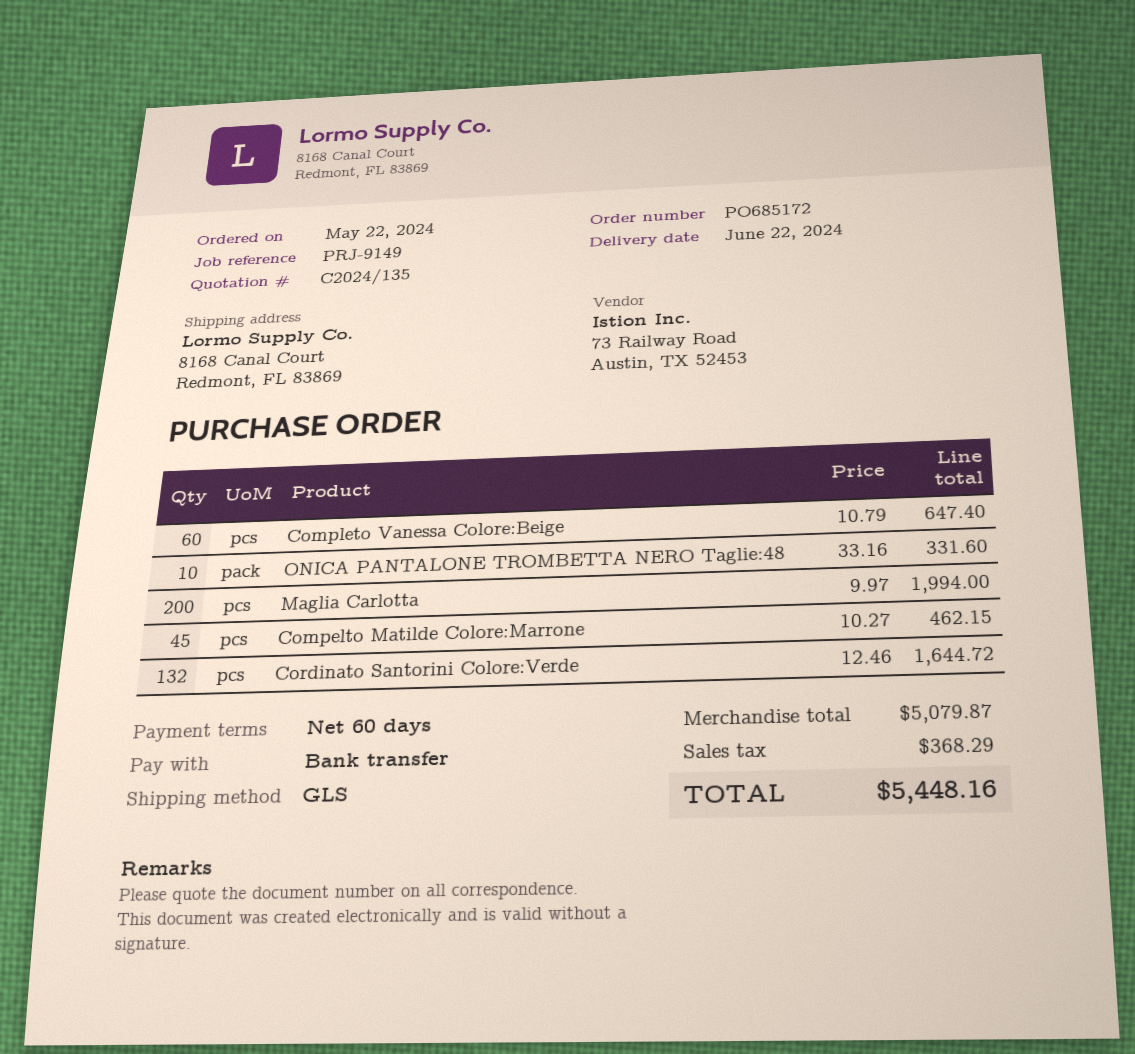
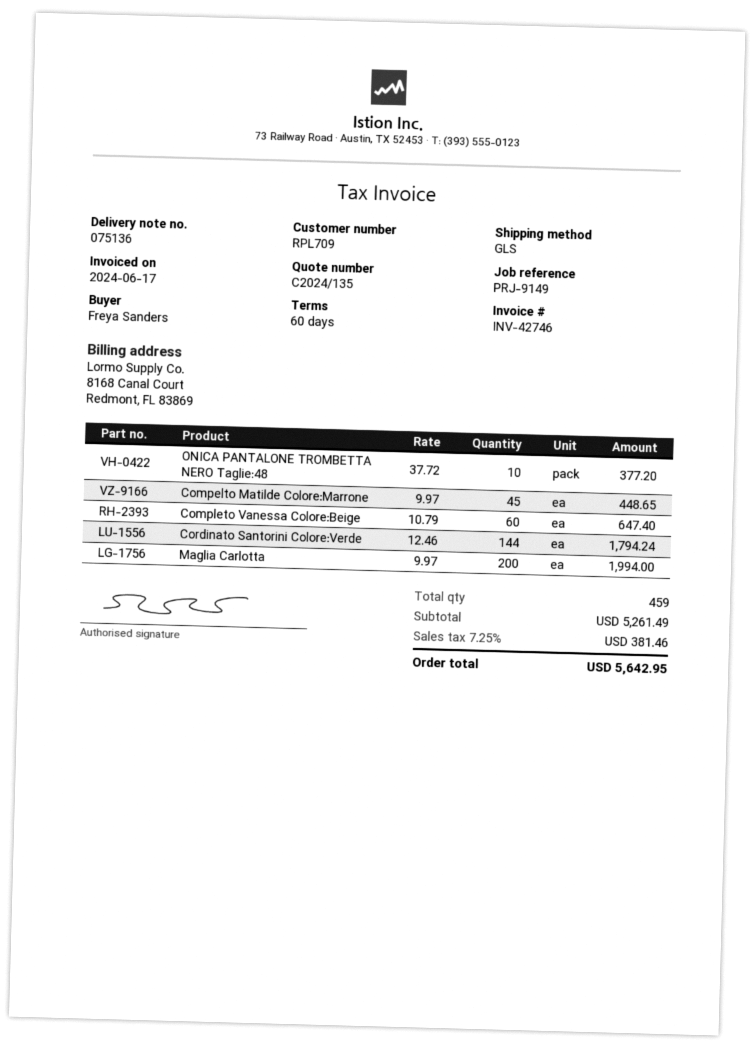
ONICA PANTALONE TROMBETTA NERO Taglie:48: 10 x 33.16 = 331.60 -> 10 x 37.72 = 377.20
Compelto Matilde Colore:Marrone: 45 x 10.27 = 462.15 -> 45 x 9.97 = 448.65
Cordinato Santorini Colore:Verde: 132 x 12.46 = 1644.72 -> 144 x 12.46 = 1794.24
subtotal: 5079.87 -> 5261.49
tax: 368.29 -> 381.46
total: 5448.16 -> 5642.95

